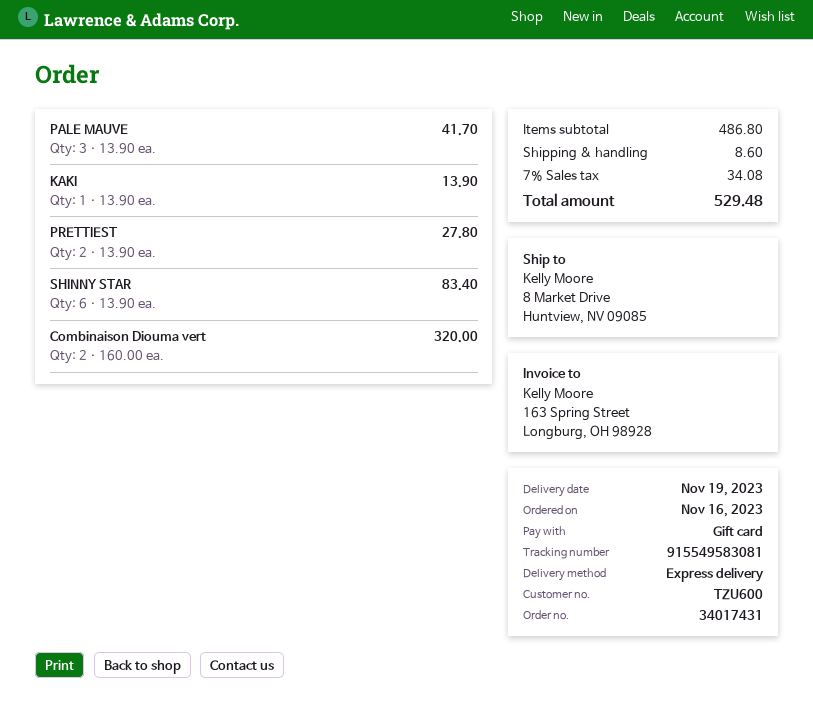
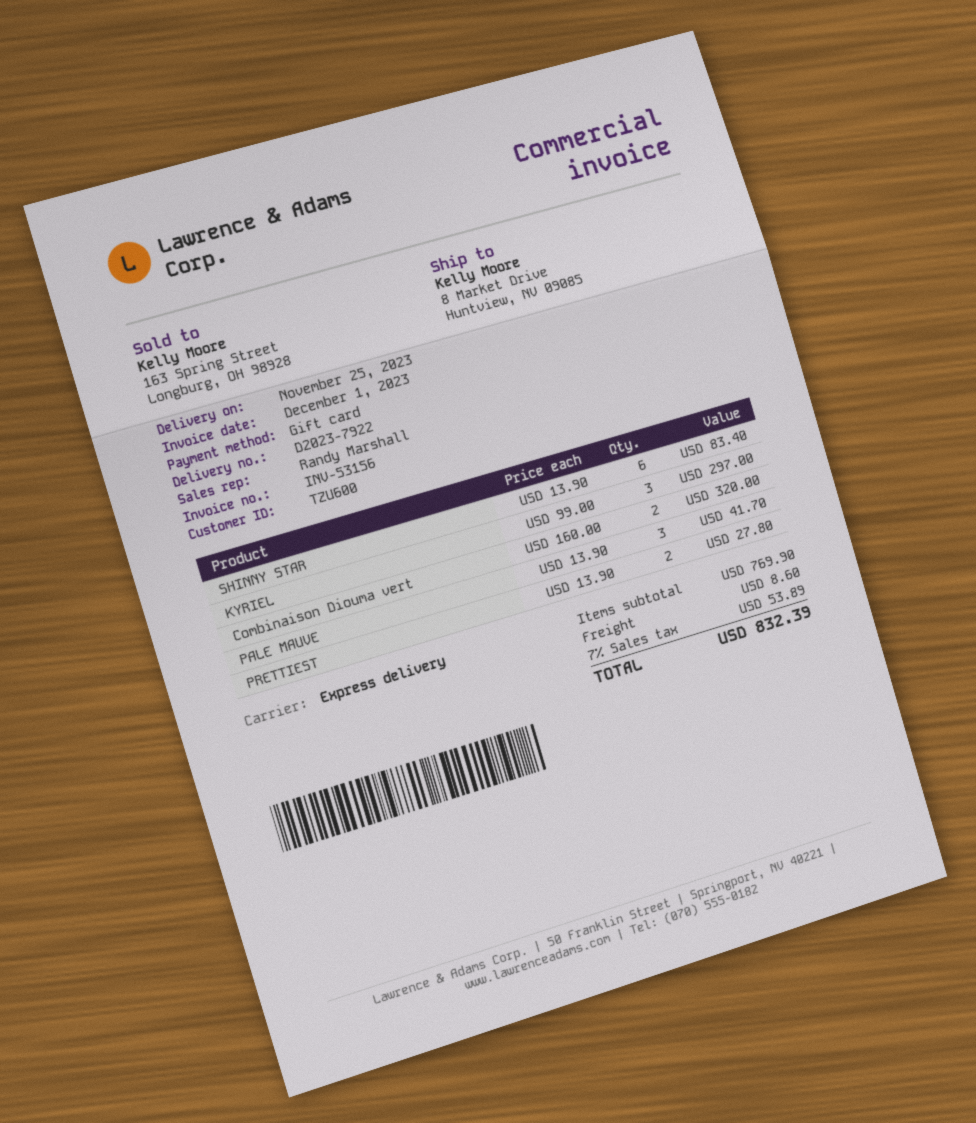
delivery date: 2023-11-19 -> 2023-11-25
KAKI: 1 x 13.90 = 13.90 -> none
KYRIEL: none -> 3 x 99.00 = 297.00
subtotal: 486.80 -> 769.90
tax: 7% = 34.08 -> 7% = 53.89
total: 529.48 -> 832.39

